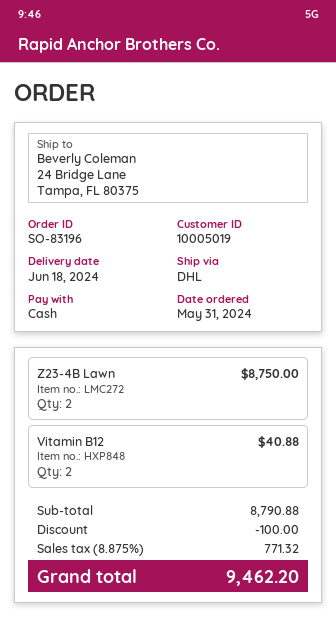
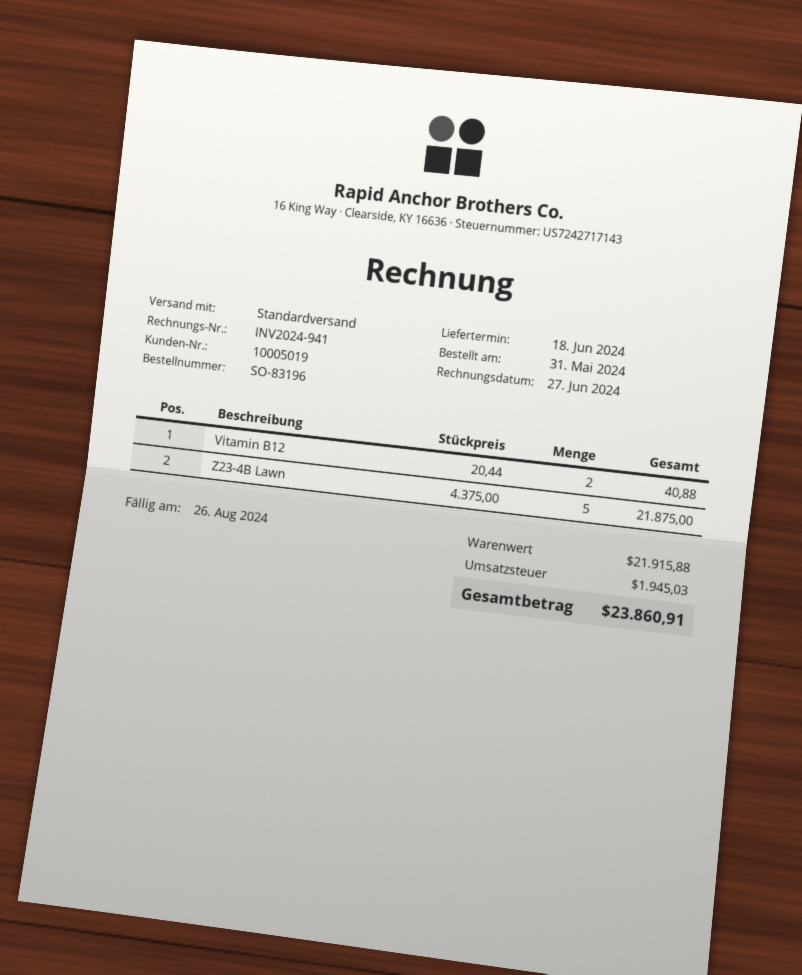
shipping method: DHL -> standard
Z23-4B Lawn: 2 for 8750.00 -> 5 for 21875.00
subtotal: 8790.88 -> 21915.88
discount: 100.00 -> none
tax: 771.32 -> 1945.03
total: 9462.20 -> 23860.91

